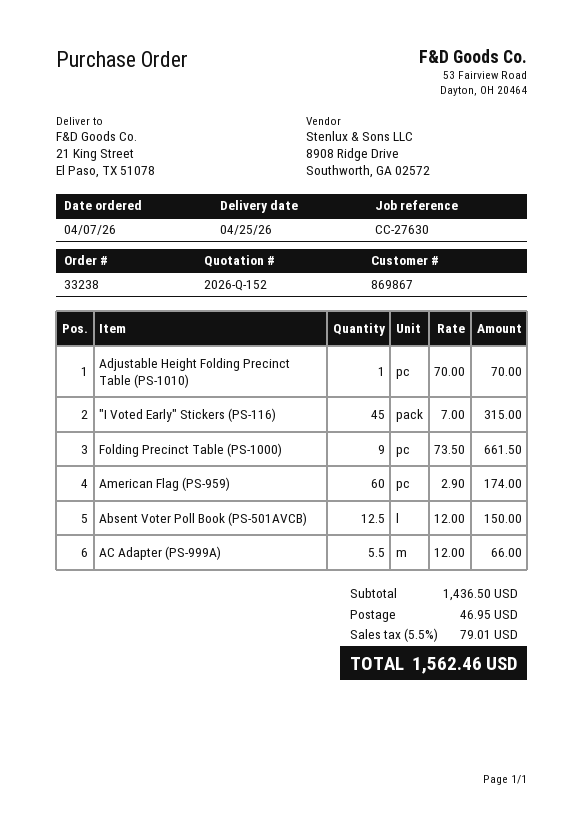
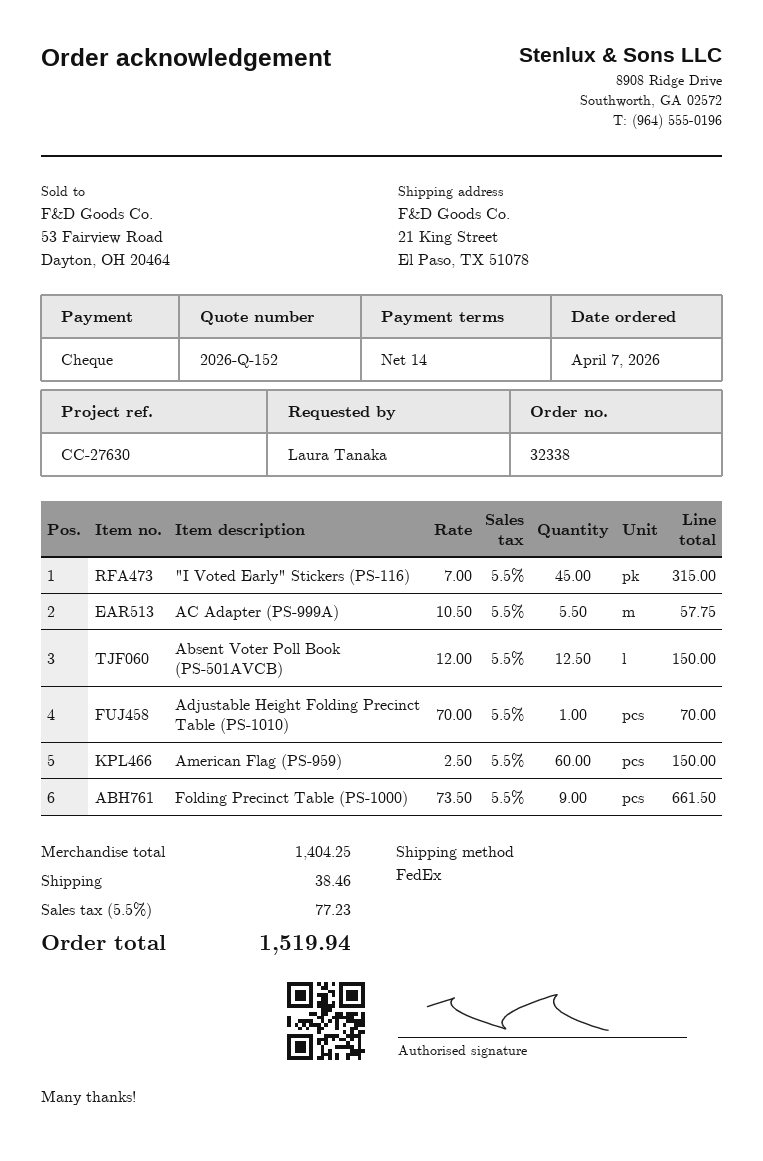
order number: 33238 -> 32338
American Flag (PS-959): 60 x 2.90 = 174.00 -> 60 x 2.50 = 150.00
AC Adapter (PS-999A): 5.5 x 12.00 = 66.00 -> 5.5 x 10.50 = 57.75
subtotal: 1436.50 -> 1404.25
shipping: 46.95 -> 38.46
tax: 5.5% = 79.01 -> 5.5% = 77.23
total: 1562.46 -> 1519.94

